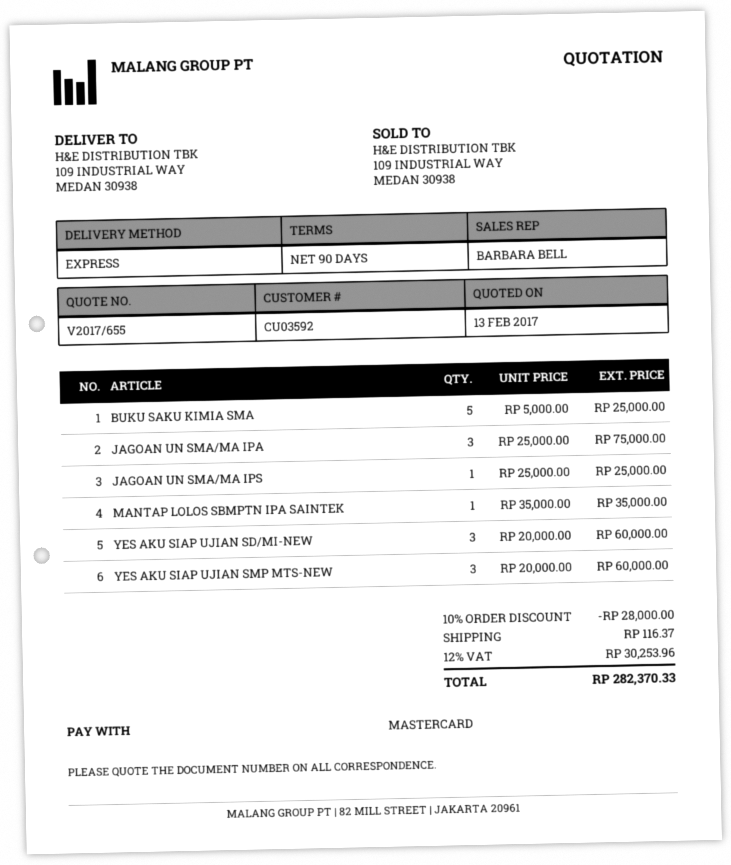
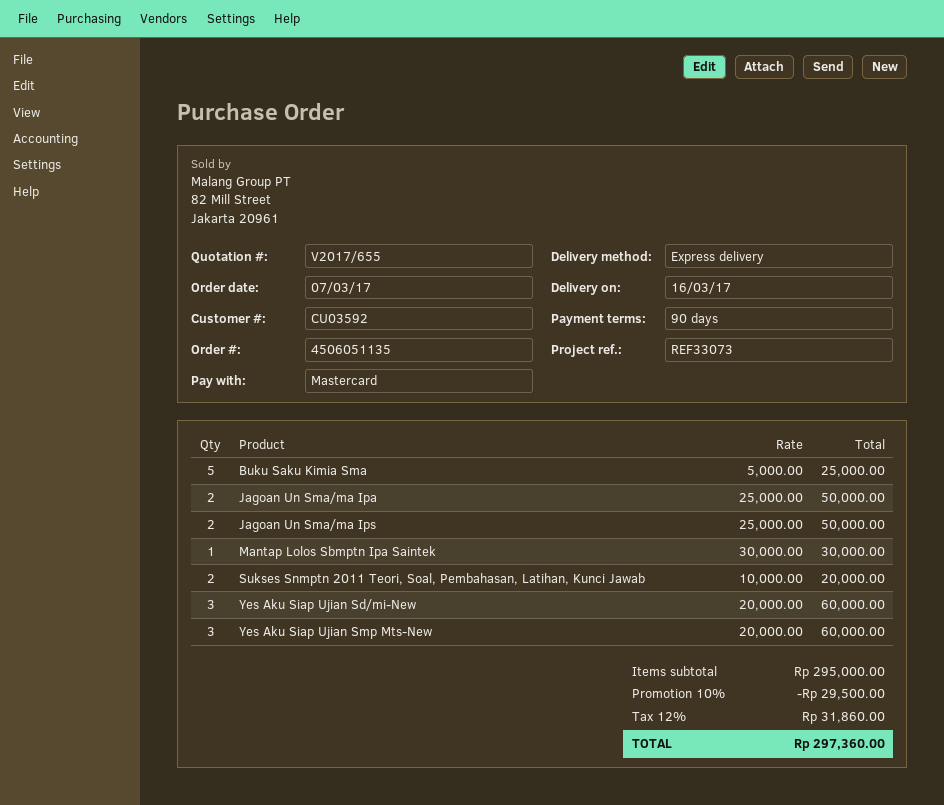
JAGOAN UN SMA/MA IPA: 3 x 25000.00 = 75000.00 -> 2 x 25000.00 = 50000.00
JAGOAN UN SMA/MA IPS: 1 x 25000.00 = 25000.00 -> 2 x 25000.00 = 50000.00
MANTAP LOLOS SBMPTN IPA SAINTEK: 1 x 35000.00 = 35000.00 -> 1 x 30000.00 = 30000.00
Sukses Snmptn 2011 Teori, Soal, Pembahasan, Latihan, Kunci Jawab: none -> 2 x 10000.00 = 20000.00
discount: 10% = 28000.00 -> 10% = 29500.00
shipping: 116.37 -> none
tax: 12% = 30253.96 -> 12% = 31860.00
total: 282370.33 -> 297360.00

